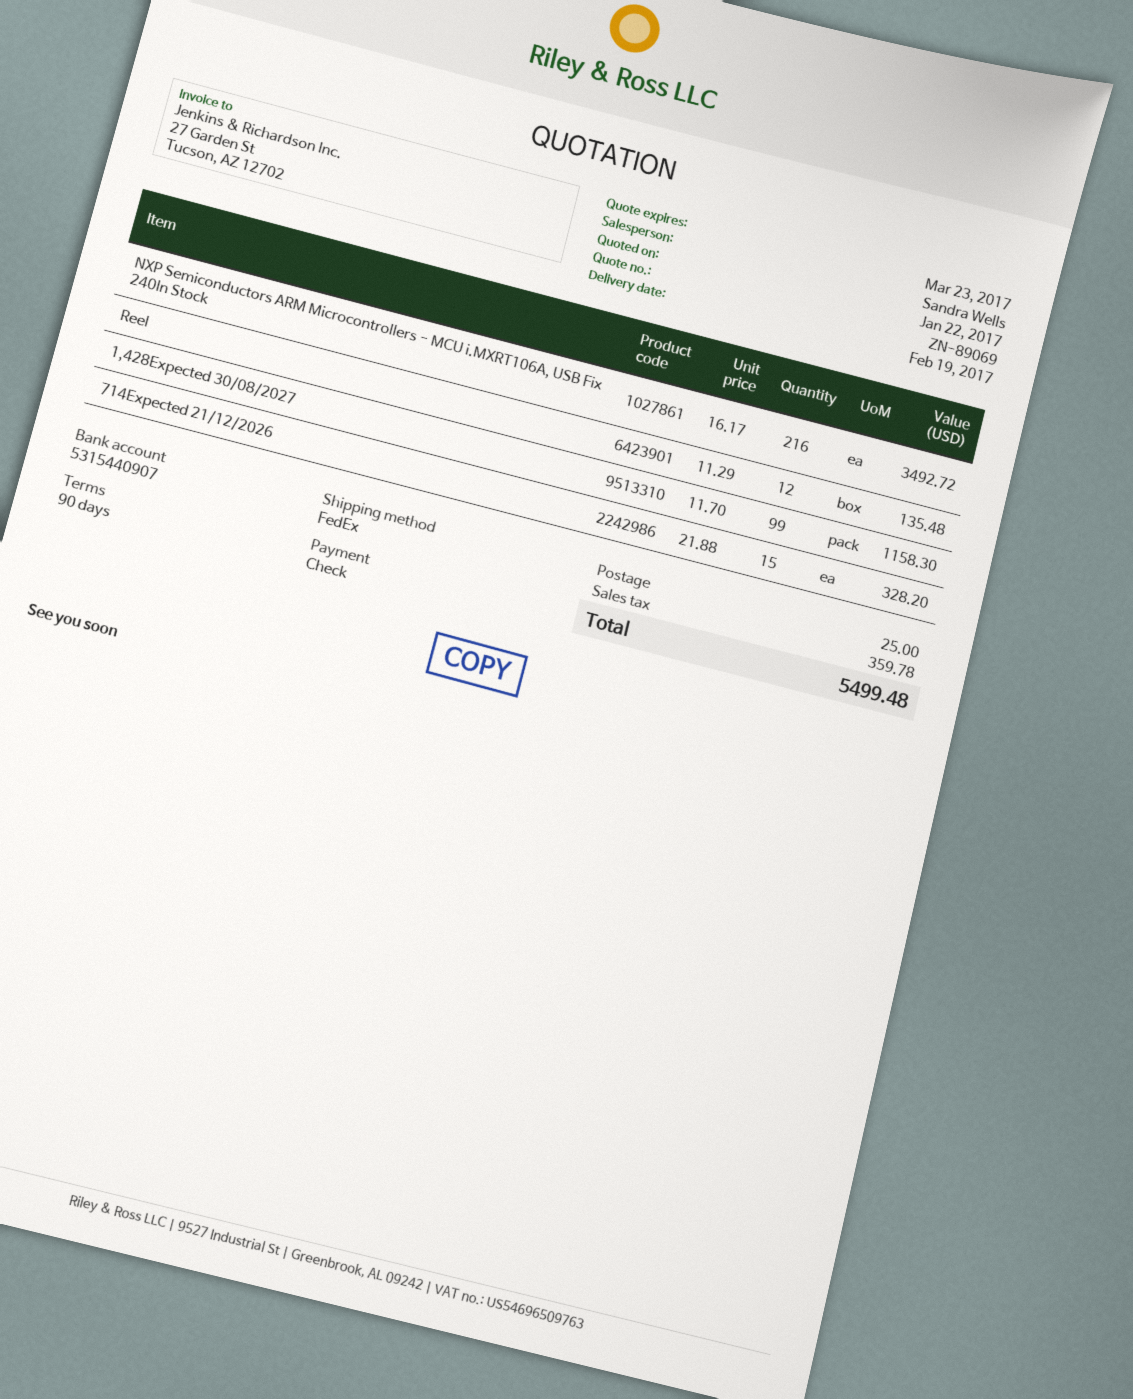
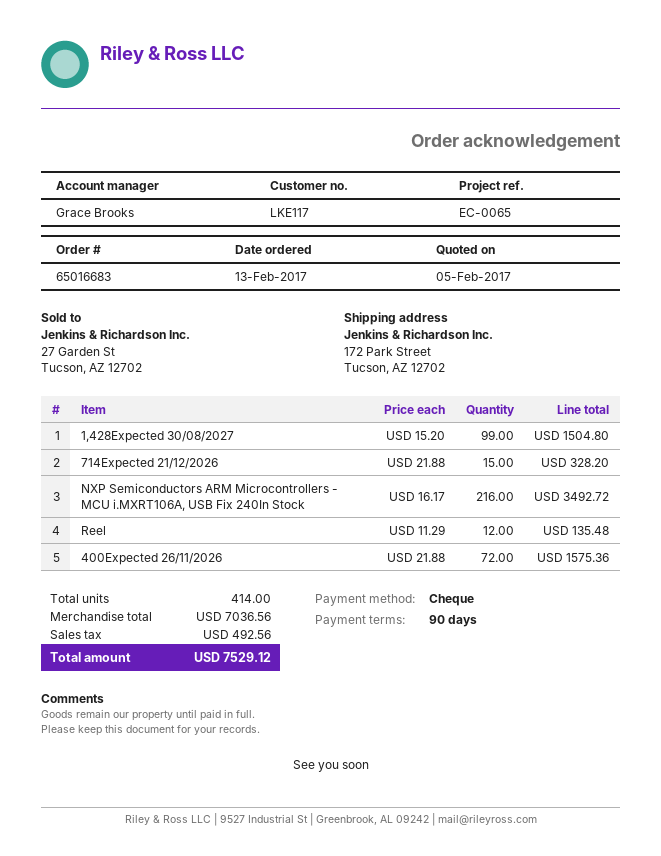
quote date: 2017-01-22 -> 2017-02-05
sales rep: Sandra Wells -> Grace Brooks
1,428Expected 30/08/2027: 99 x 11.70 = 1158.30 -> 99 x 15.20 = 1504.80
400Expected 26/11/2026: none -> 72 x 21.88 = 1575.36
shipping: 25.00 -> none
tax: 359.78 -> 492.56
total: 5499.48 -> 7529.12

